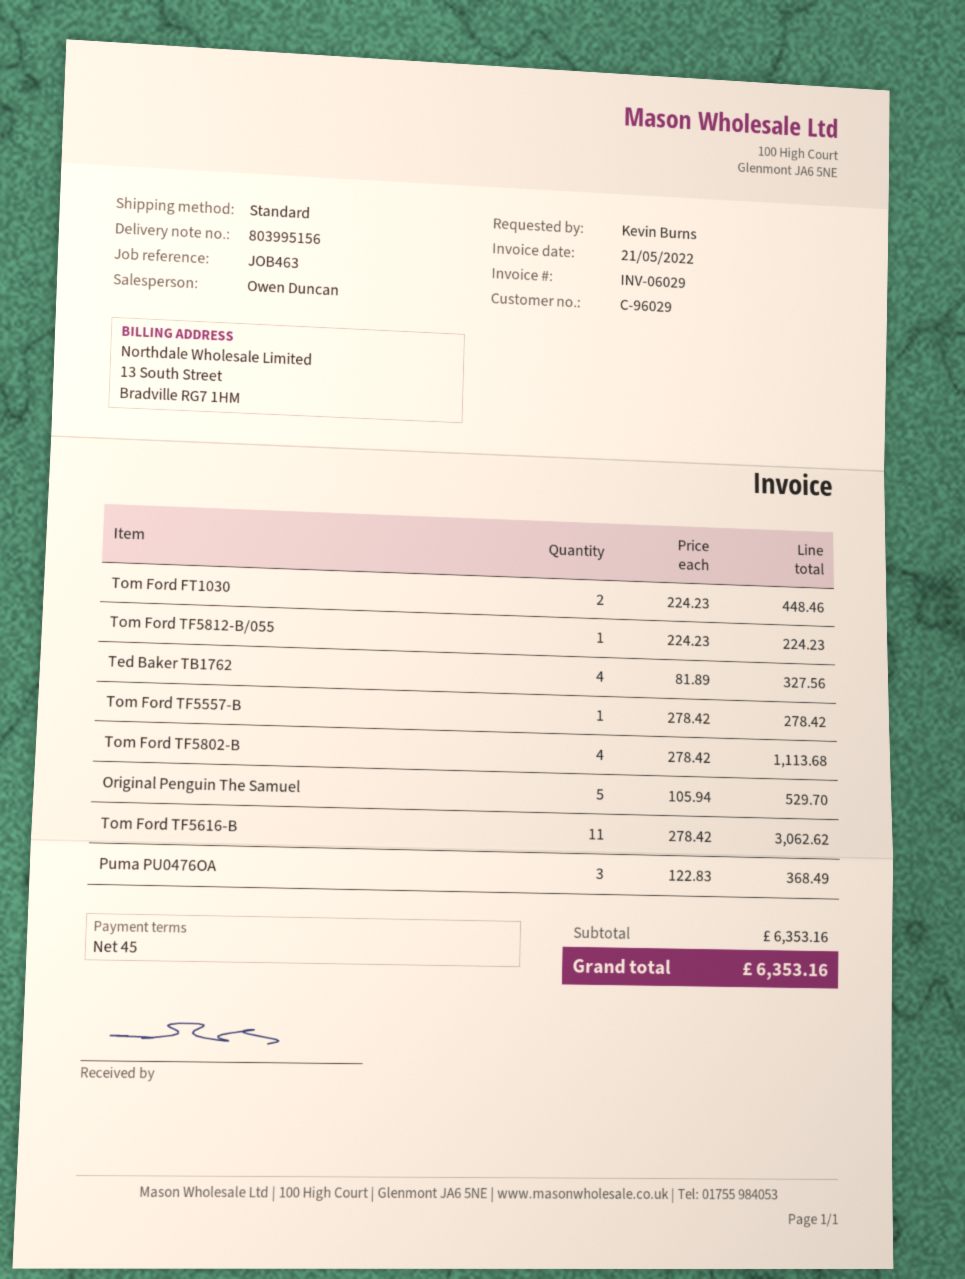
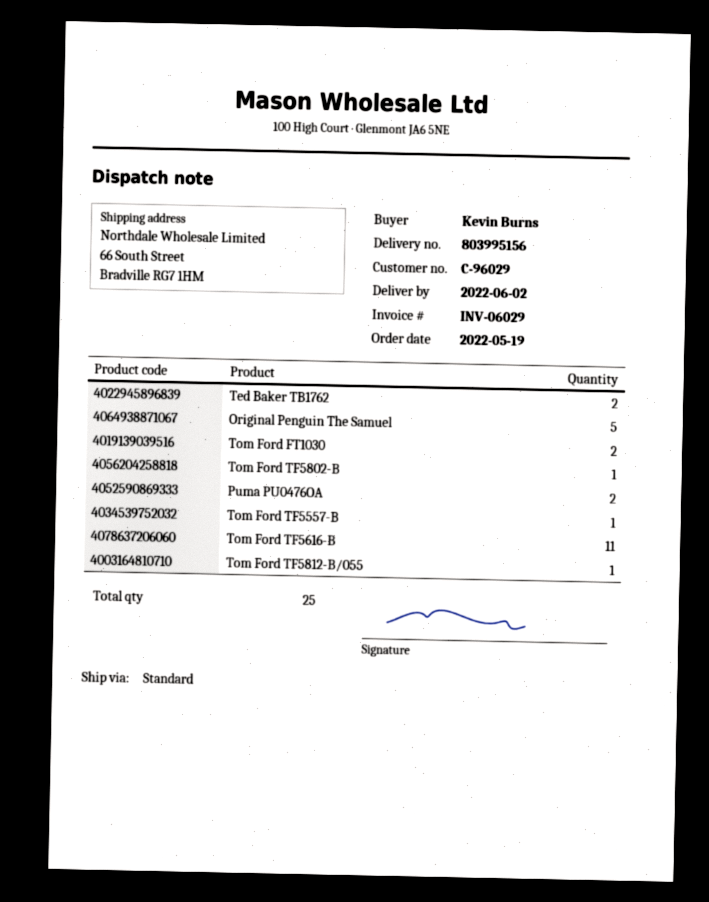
Ted Baker TB1762: 4 -> 2
Tom Ford TF5802-B: 4 -> 1
Puma PU0476OA: 3 -> 2

